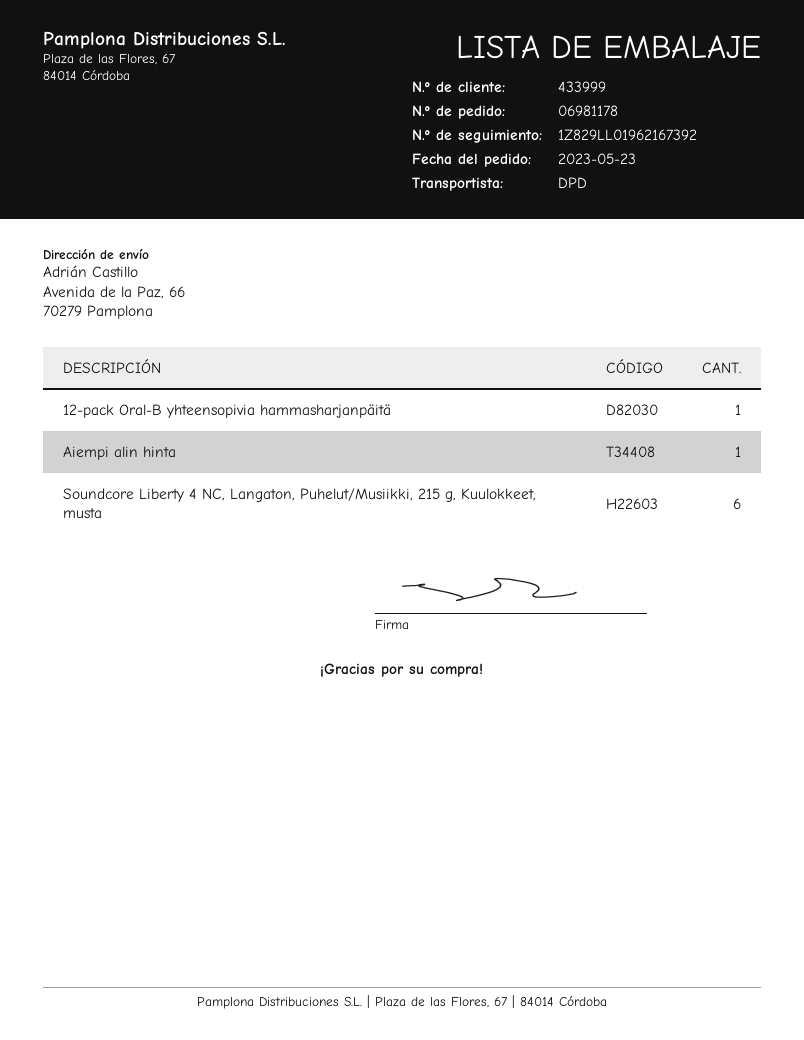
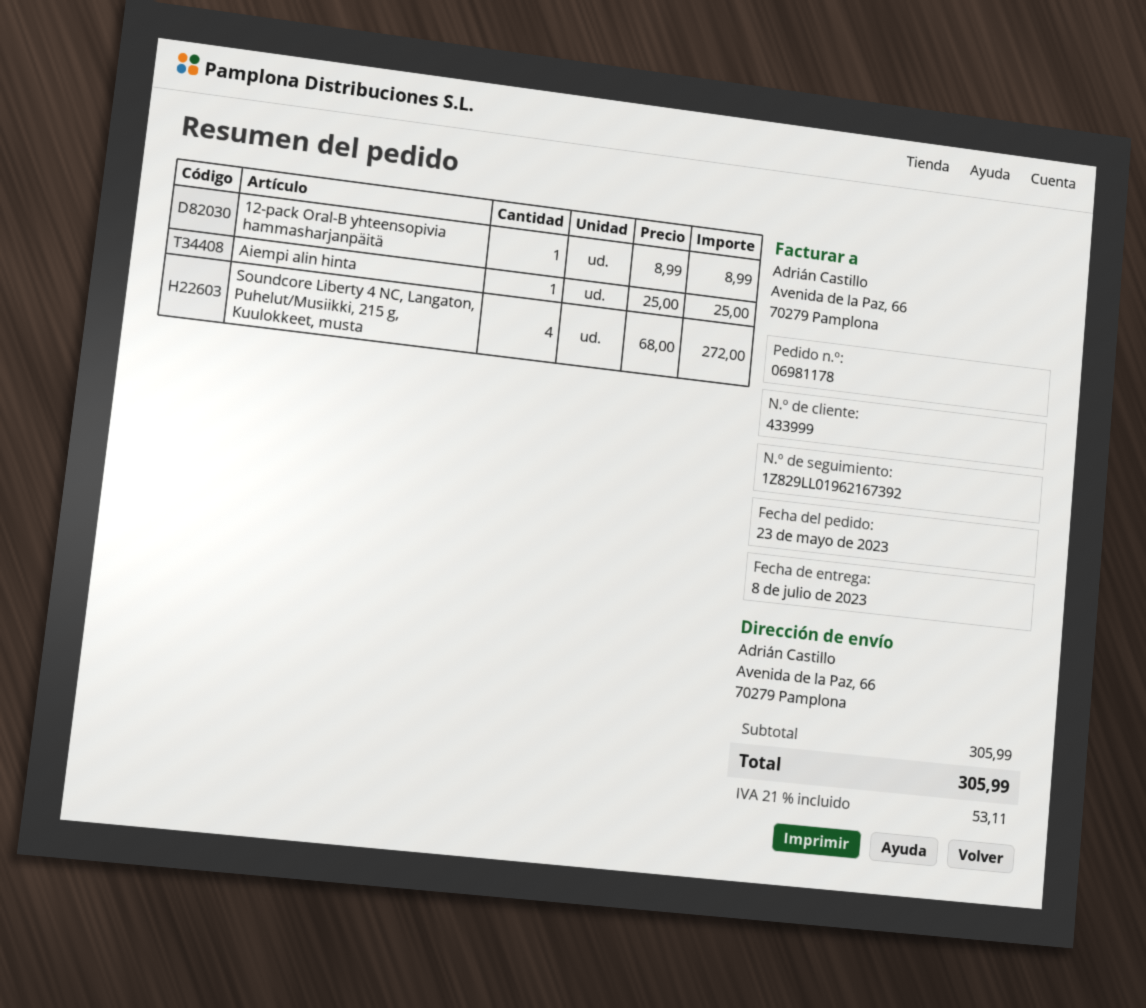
Soundcore Liberty 4 NC, Langaton, Puhelut/Musiikki, 215 g, Kuulokkeet, musta: 6 -> 4

